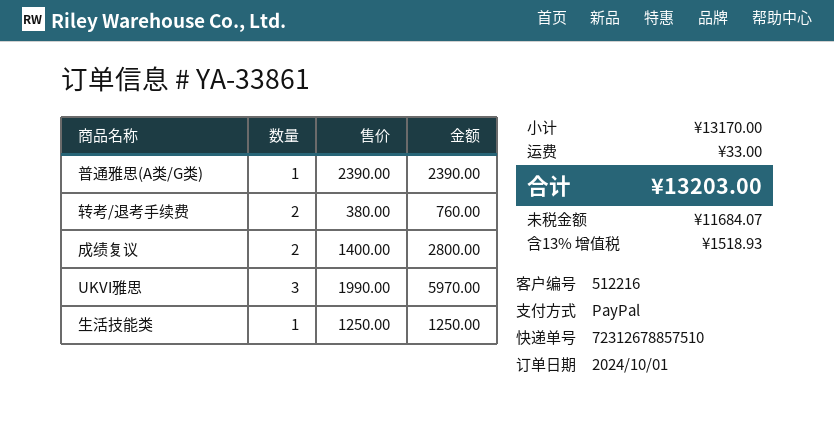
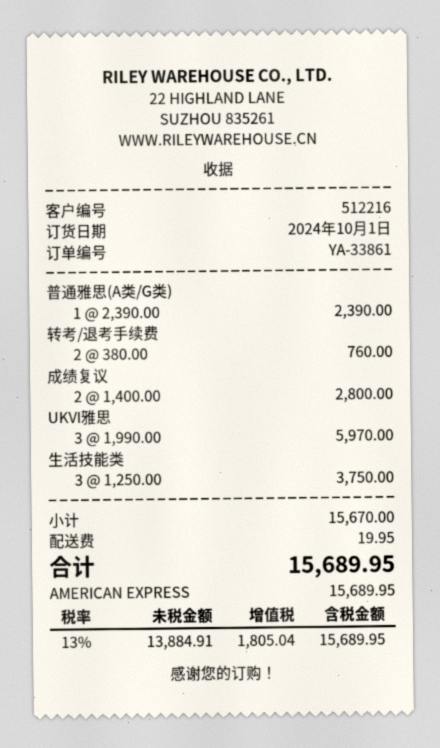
payment method: PayPal -> American Express
生活技能类: 1 x 1250.00 = 1250.00 -> 3 x 1250.00 = 3750.00
subtotal: 13170.00 -> 15670.00
shipping: 33.00 -> 19.95
net: 11684.07 -> 13884.91
tax: 13% = 1518.93 -> 13% = 1805.04
total: 13203.00 -> 15689.95

